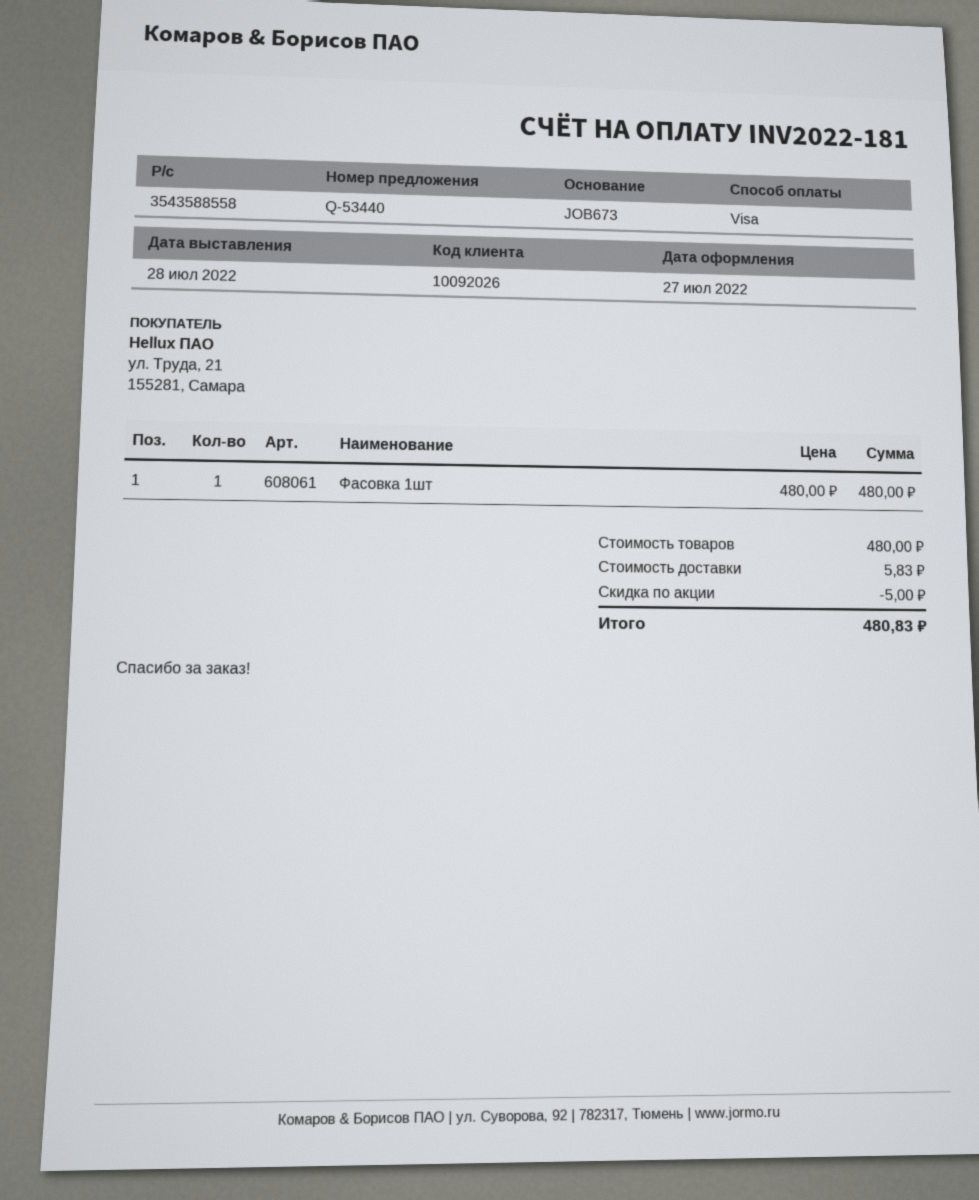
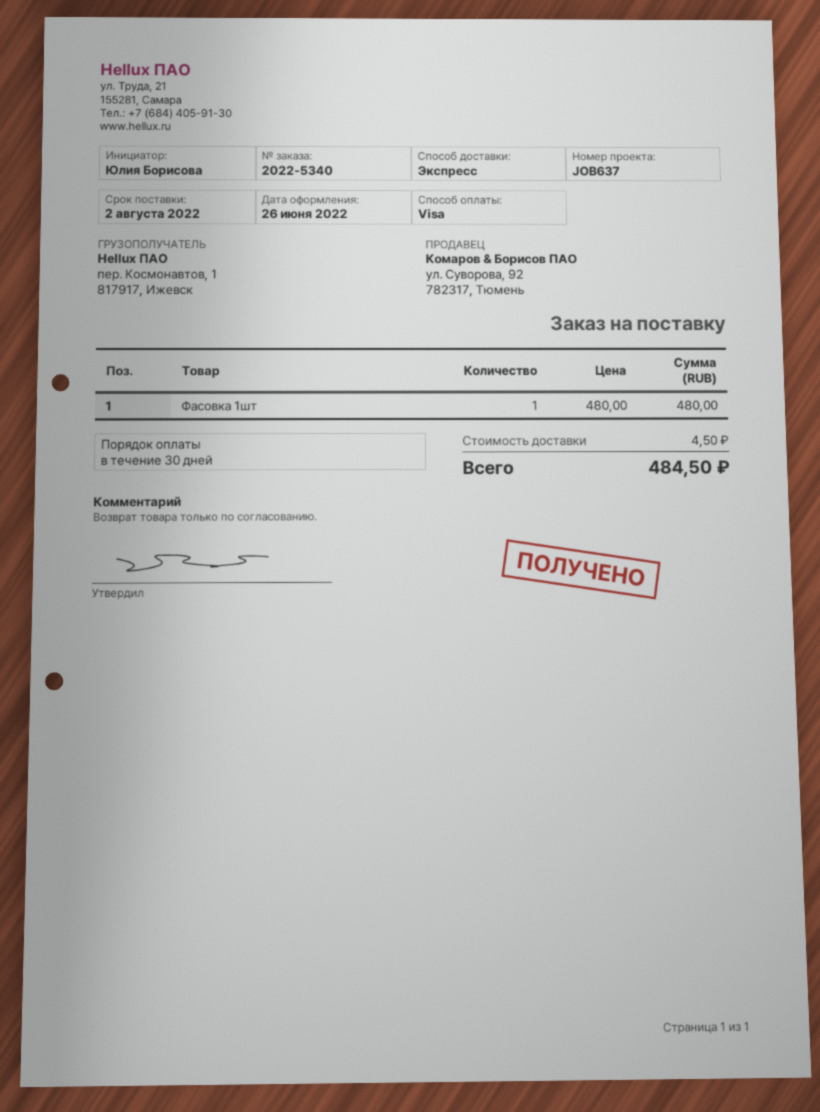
order date: 2022-07-27 -> 2022-06-26
reference: JOB673 -> JOB637
discount: 5.00 -> none
shipping: 5.83 -> 4.50
total: 480.83 -> 484.50

